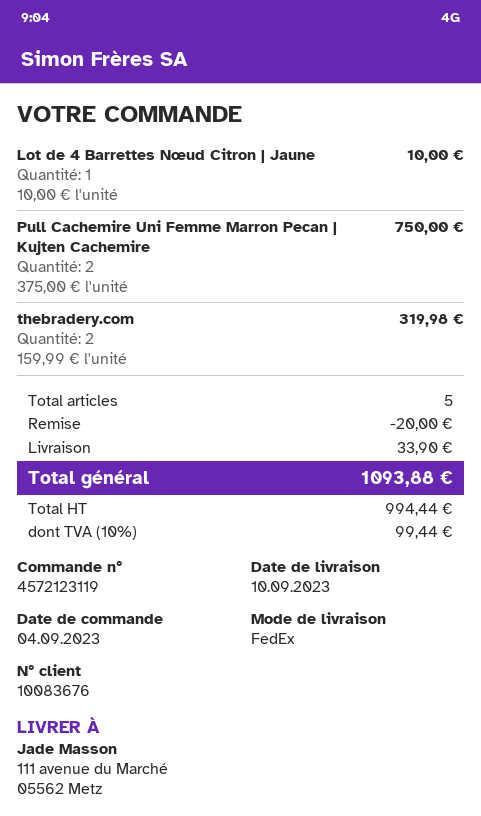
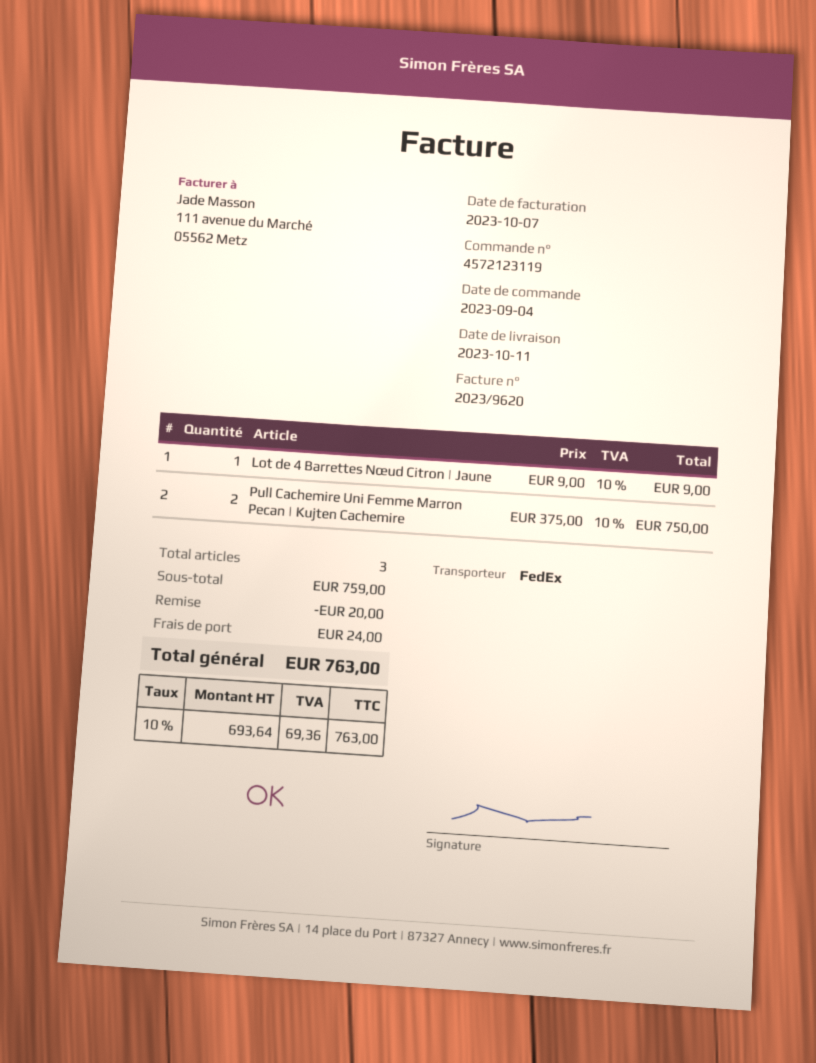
delivery date: 2023-09-10 -> 2023-10-11
Lot de 4 Barrettes Nœud Citron | Jaune: 1 x 10.00 = 10.00 -> 1 x 9.00 = 9.00
thebradery.com: 2 x 159.99 = 319.98 -> none
total quantity: 5 -> 3
shipping: 33.90 -> 24.00
net: 994.44 -> 693.64
tax: 10% = 99.44 -> 10% = 69.36
total: 1093.88 -> 763.00

